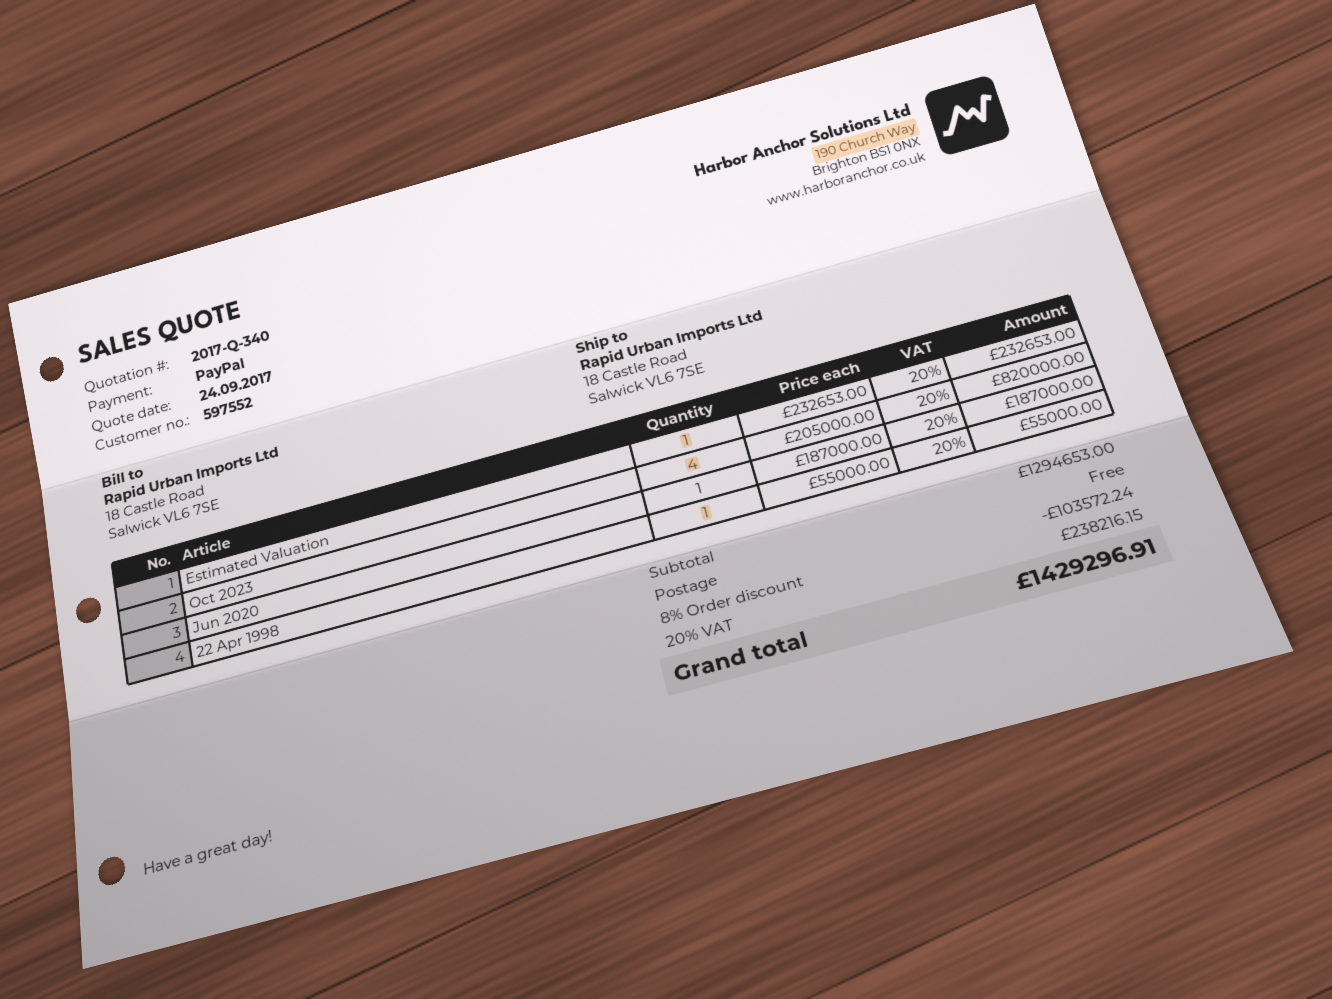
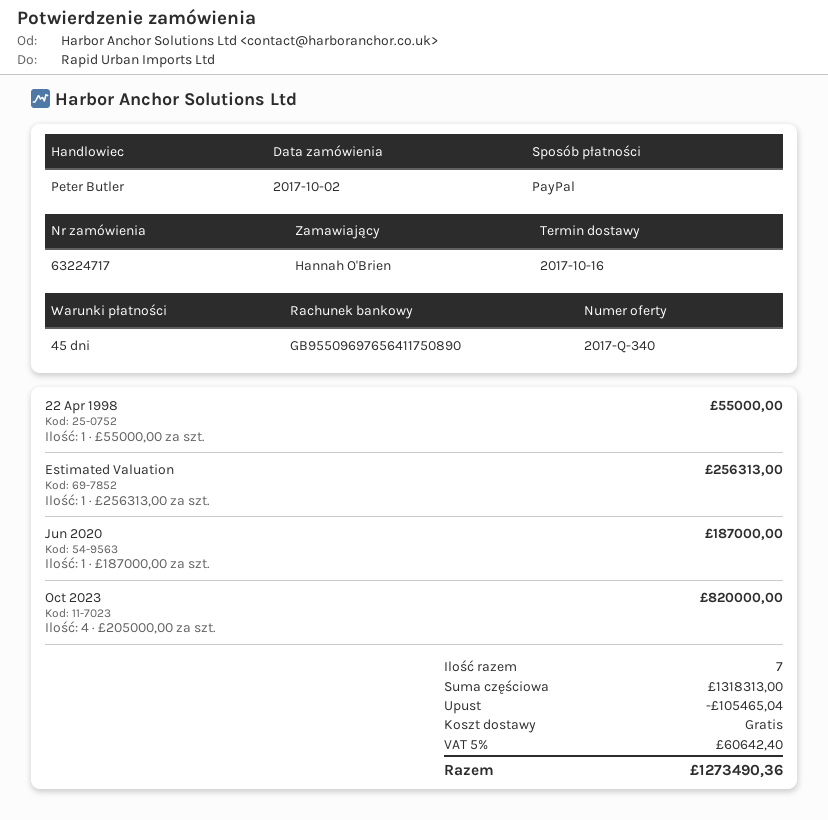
Estimated Valuation: 1 x 232653.00 = 232653.00 -> 1 x 256313.00 = 256313.00
subtotal: 1294653.00 -> 1318313.00
discount: 103572.24 -> 105465.04
tax: 20% = 238216.15 -> 5% = 60642.40
total: 1429296.91 -> 1273490.36

